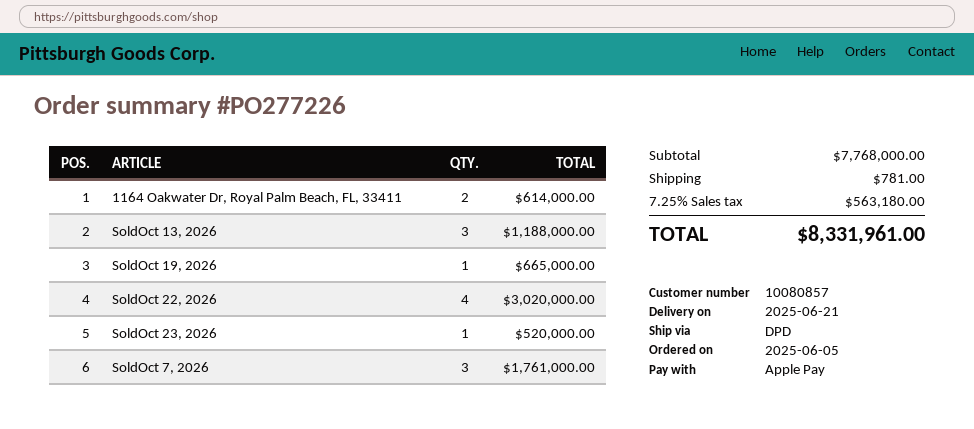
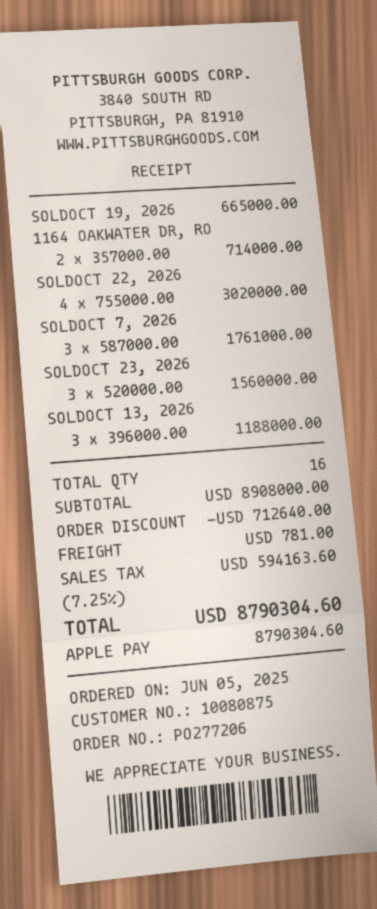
order number: PO277226 -> PO277206
customer number: 10080857 -> 10080875
1164 Oakwater Dr, Royal Palm Beach, FL, 33411: 2 for 614000.00 -> 2 for 714000.00
SoldOct 23, 2026: 1 for 520000.00 -> 3 for 1560000.00
subtotal: 7768000.00 -> 8908000.00
discount: none -> 712640.00
tax: 7.25% = 563180.00 -> 7.25% = 594163.60
total: 8331961.00 -> 8790304.60

